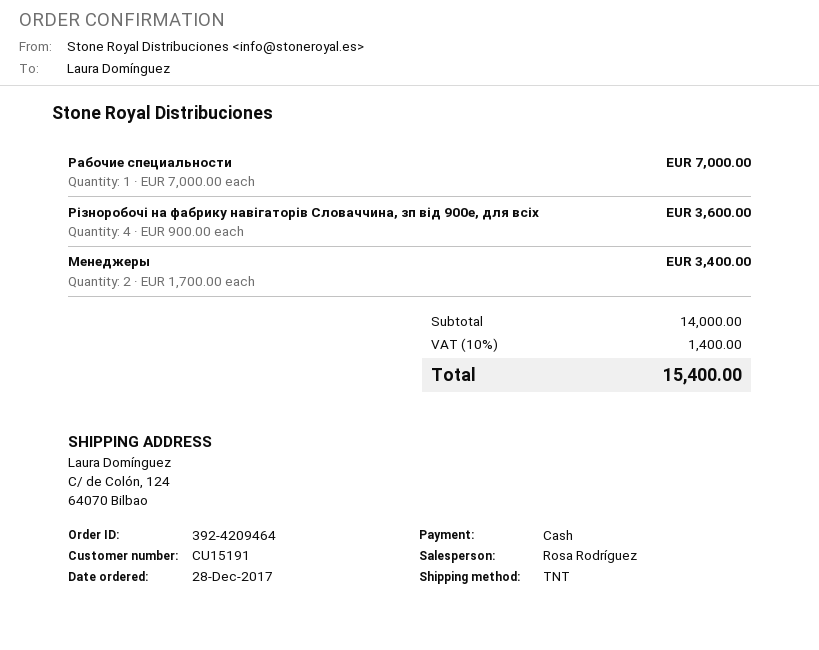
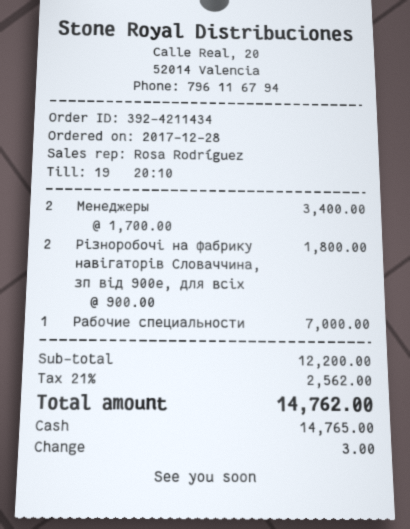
order number: 392-4209464 -> 392-4211434
Різноробочі на фабрику навігаторів Словаччина, зп від 900е, для всіх: 4 x 900.00 = 3600.00 -> 2 x 900.00 = 1800.00
subtotal: 14000.00 -> 12200.00
tax: 10% = 1400.00 -> 21% = 2562.00
total: 15400.00 -> 14762.00

